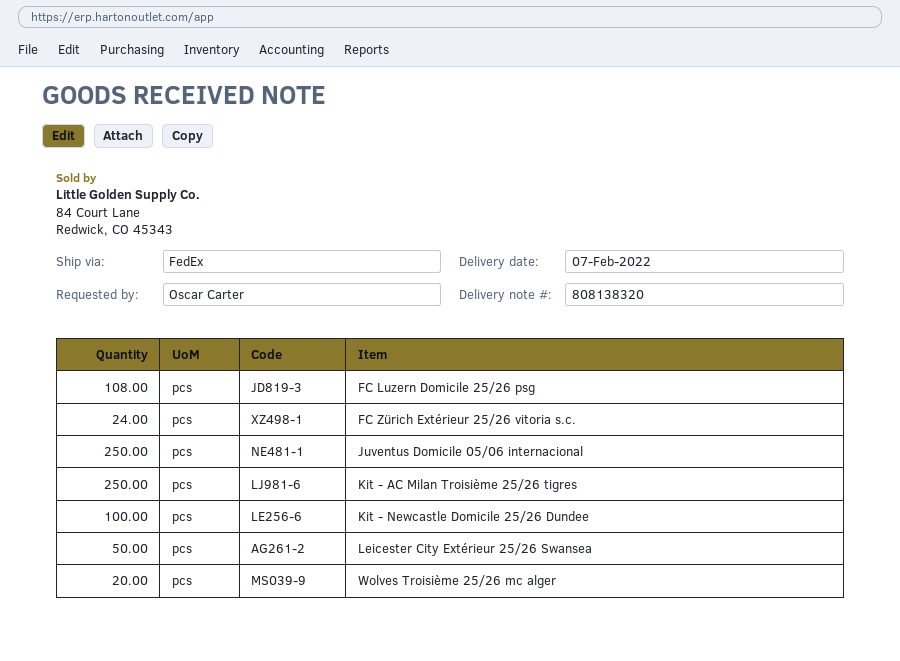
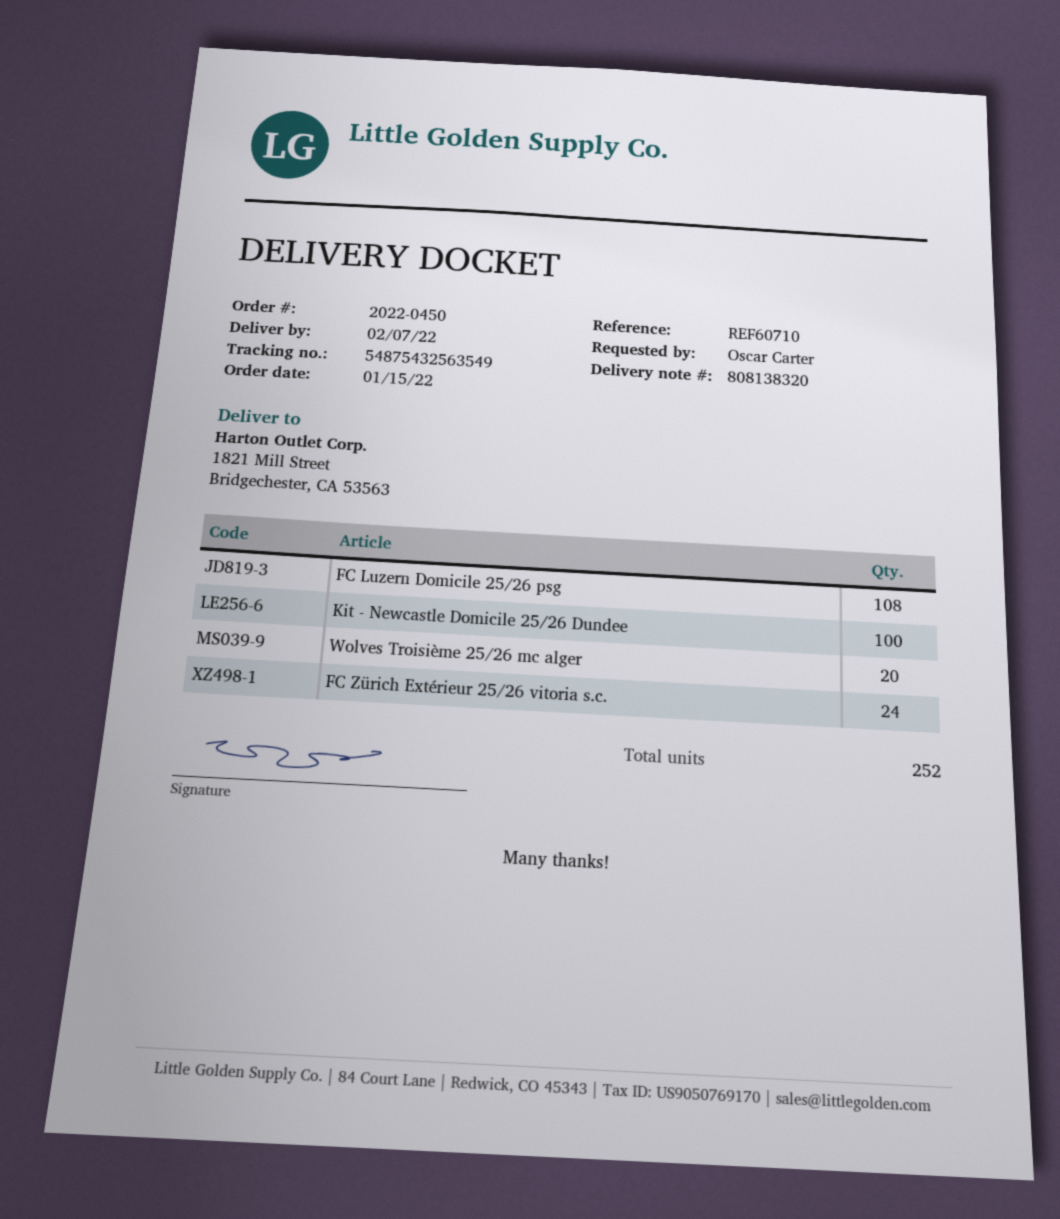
Juventus Domicile 05/06 internacional: 250 -> none
Kit - AC Milan Troisième 25/26 tigres: 250 -> none
Leicester City Extérieur 25/26 Swansea: 50 -> none

